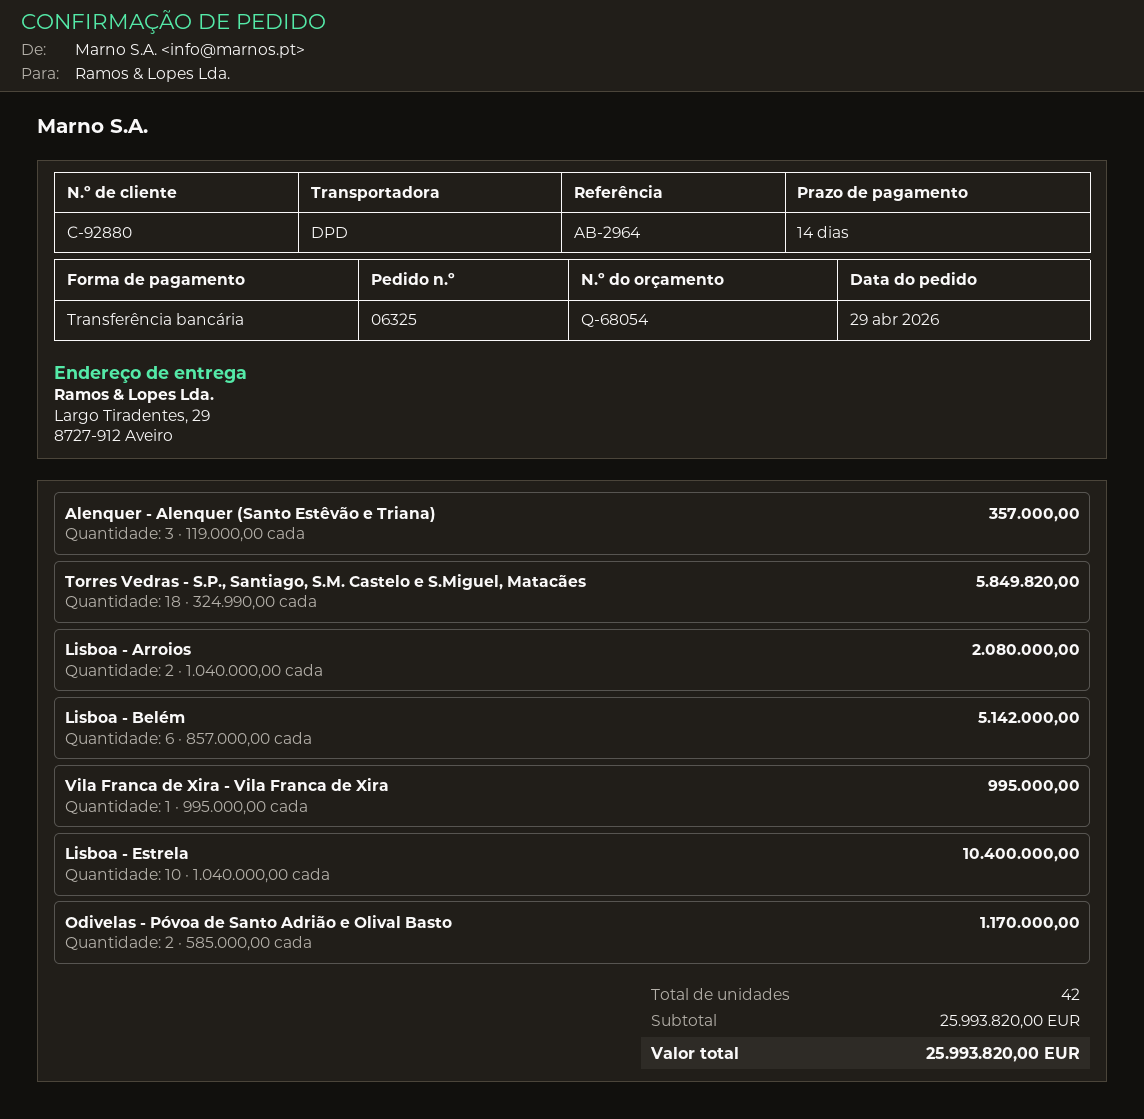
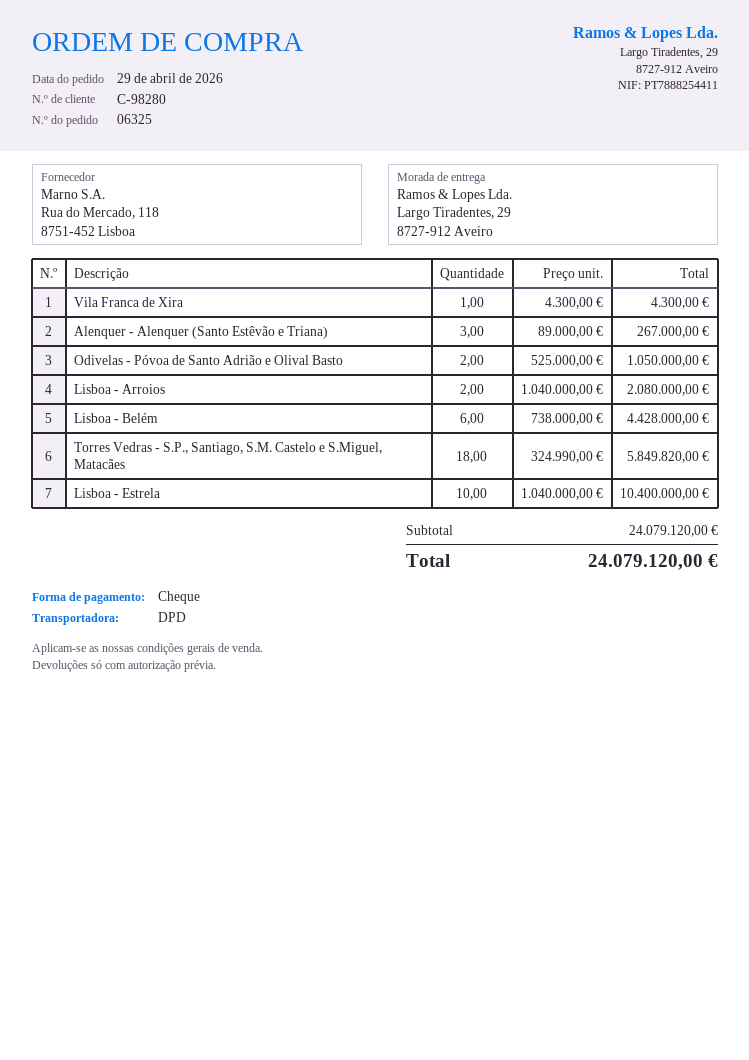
customer number: C-92880 -> C-98280
payment method: bank transfer -> cheque
Alenquer - Alenquer (Santo Estêvão e Triana): 3 x 119000.00 = 357000.00 -> 3 x 89000.00 = 267000.00
Lisboa - Belém: 6 x 857000.00 = 5142000.00 -> 6 x 738000.00 = 4428000.00
Vila Franca de Xira - Vila Franca de Xira: 1 x 995000.00 = 995000.00 -> none
Odivelas - Póvoa de Santo Adrião e Olival Basto: 2 x 585000.00 = 1170000.00 -> 2 x 525000.00 = 1050000.00
Vila Franca de Xira: none -> 1 x 4300.00 = 4300.00
subtotal: 25993820.00 -> 24079120.00
total: 25993820.00 -> 24079120.00

